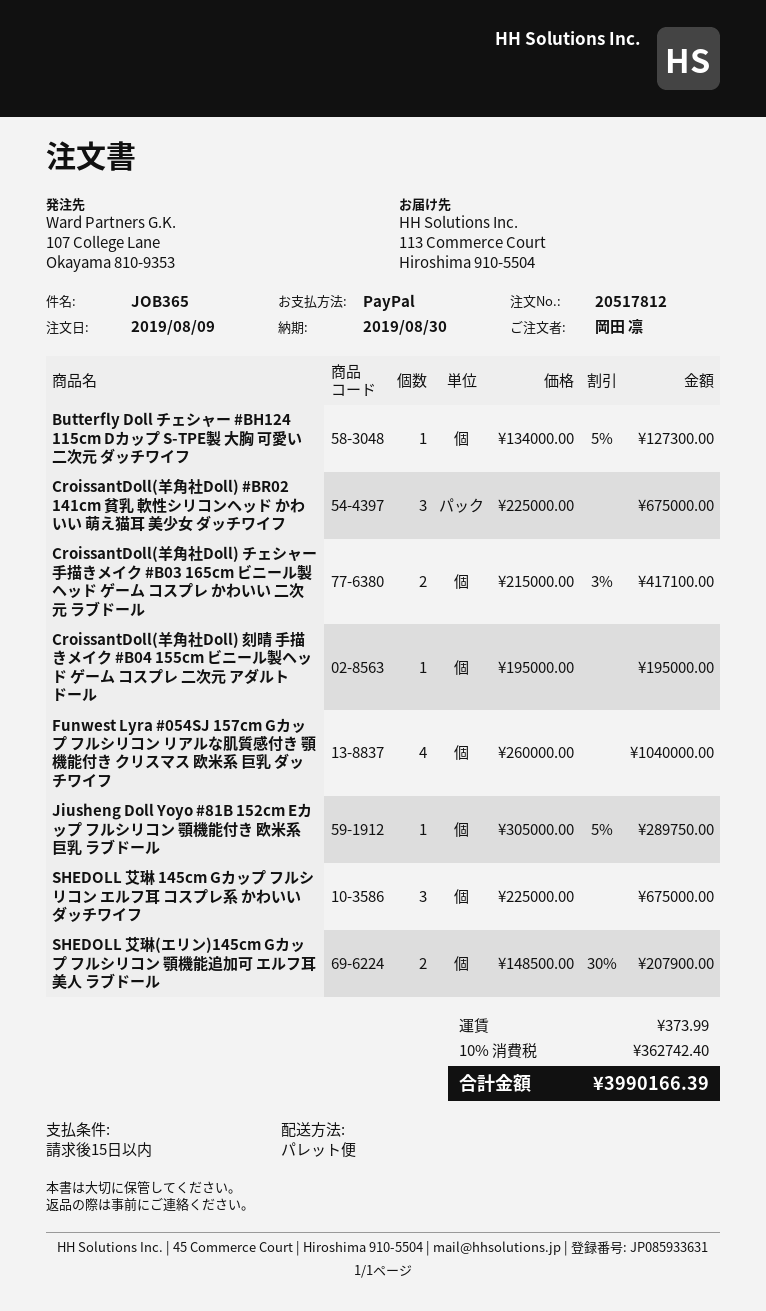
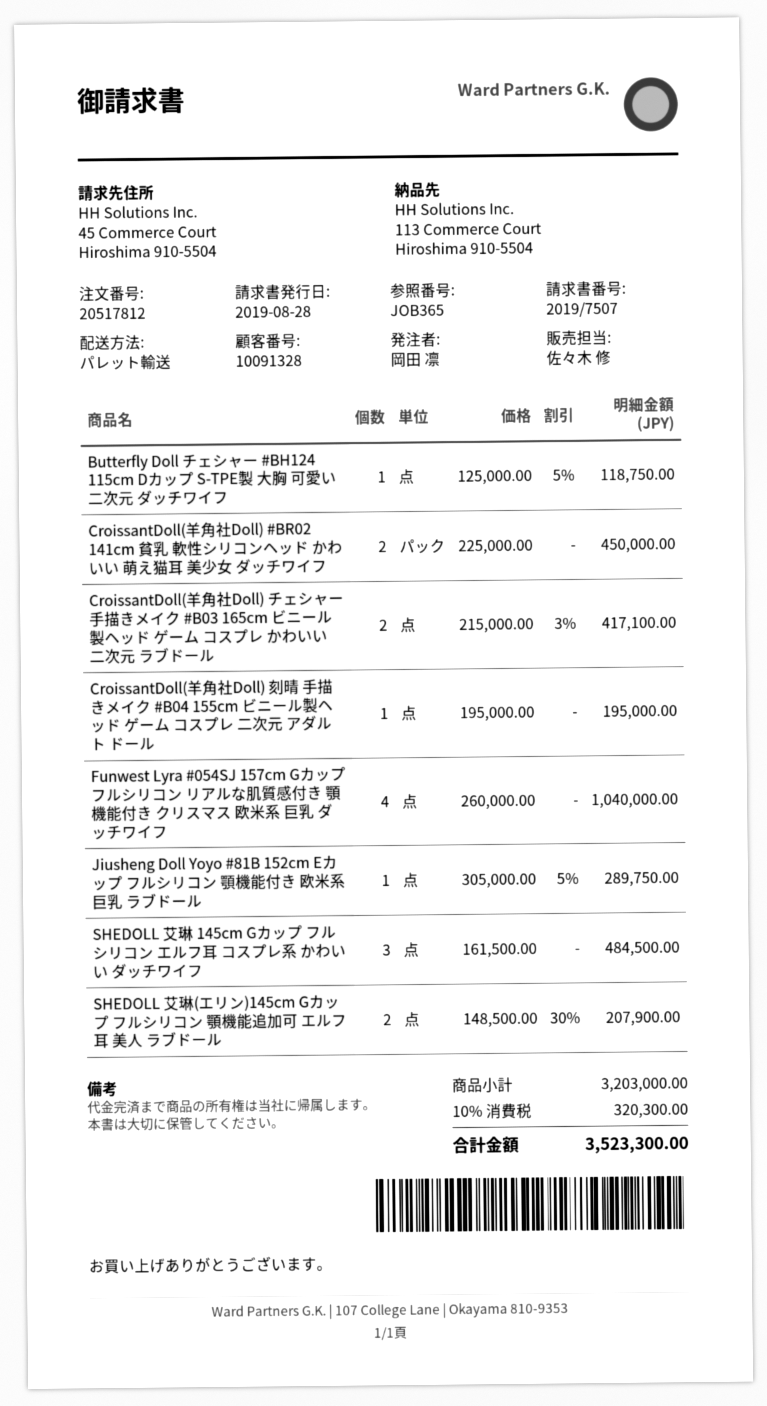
Butterfly Doll チェシャー #BH124 115cm Dカップ S-TPE製 大胸 可愛い 二次元 ダッチワイフ: 1 x 134000.00 - 5% = 127300.00 -> 1 x 125000.00 - 5% = 118750.00
CroissantDoll(羊角社Doll) #BR02 141cm 貧乳 軟性シリコンヘッド かわいい 萌え猫耳 美少女 ダッチワイフ: 3 x 225000.00 = 675000.00 -> 2 x 225000.00 = 450000.00
SHEDOLL 艾琳 145cm Gカップ フルシリコン エルフ耳 コスプレ系 かわいい ダッチワイフ: 3 x 225000.00 = 675000.00 -> 3 x 161500.00 = 484500.00
shipping: 373.99 -> none
tax: 10% = 362742.40 -> 10% = 320300.00
total: 3990166.39 -> 3523300.00

